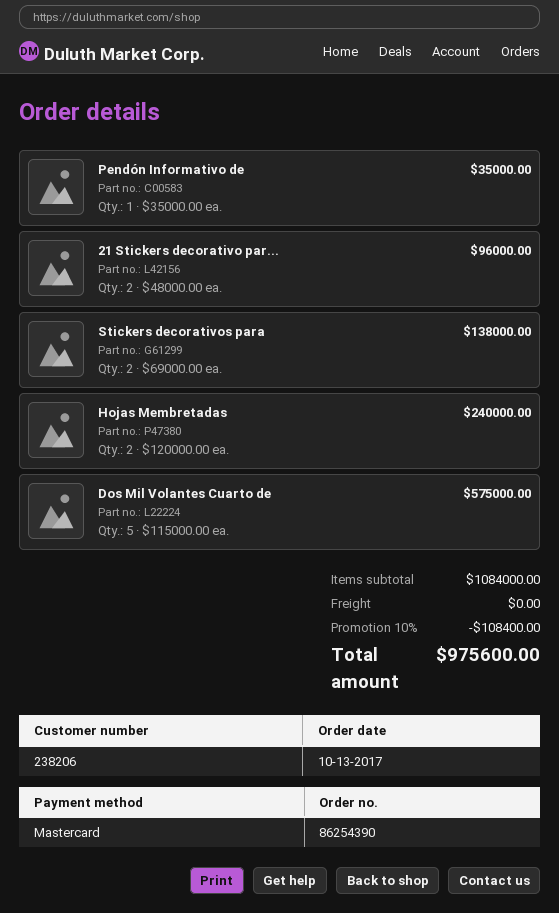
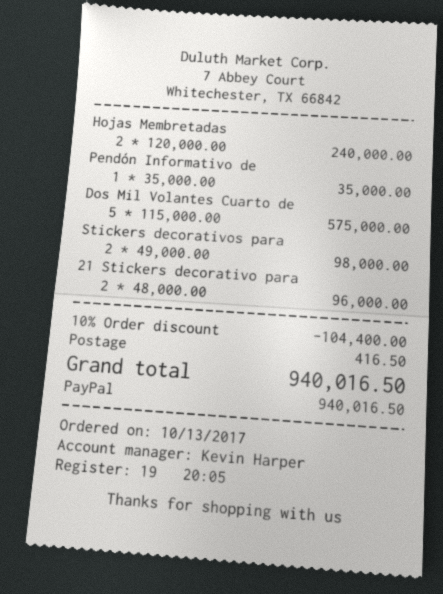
payment method: Mastercard -> PayPal
Stickers decorativos para: 2 x 69000.00 = 138000.00 -> 2 x 49000.00 = 98000.00
discount: 10% = 108400.00 -> 10% = 104400.00
shipping: 0.00 -> 416.50
total: 975600.00 -> 940016.50

